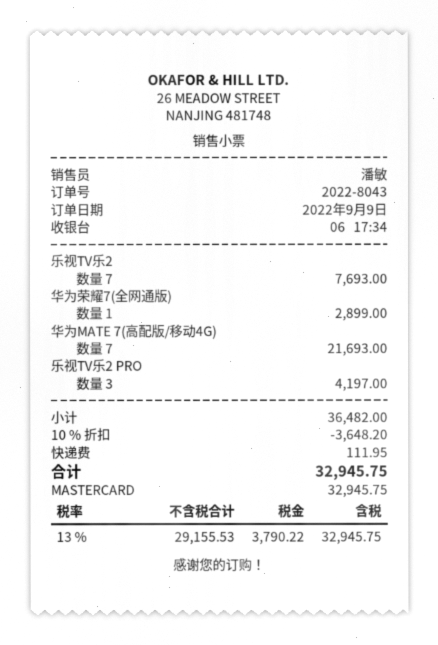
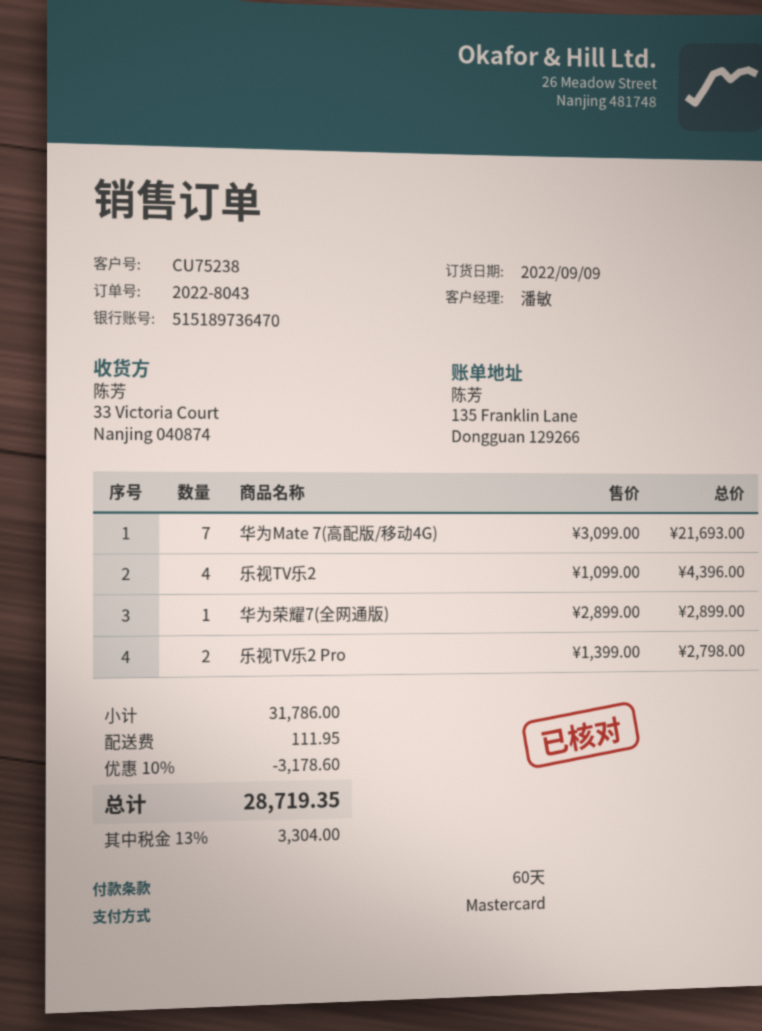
乐视TV乐2: 7 for 7693.00 -> 4 for 4396.00
乐视TV乐2 PRO: 3 for 4197.00 -> 2 for 2798.00
subtotal: 36482.00 -> 31786.00
discount: 10% = 3648.20 -> 10% = 3178.60
tax: 13% = 3790.22 -> 13% = 3304.00
total: 32945.75 -> 28719.35

